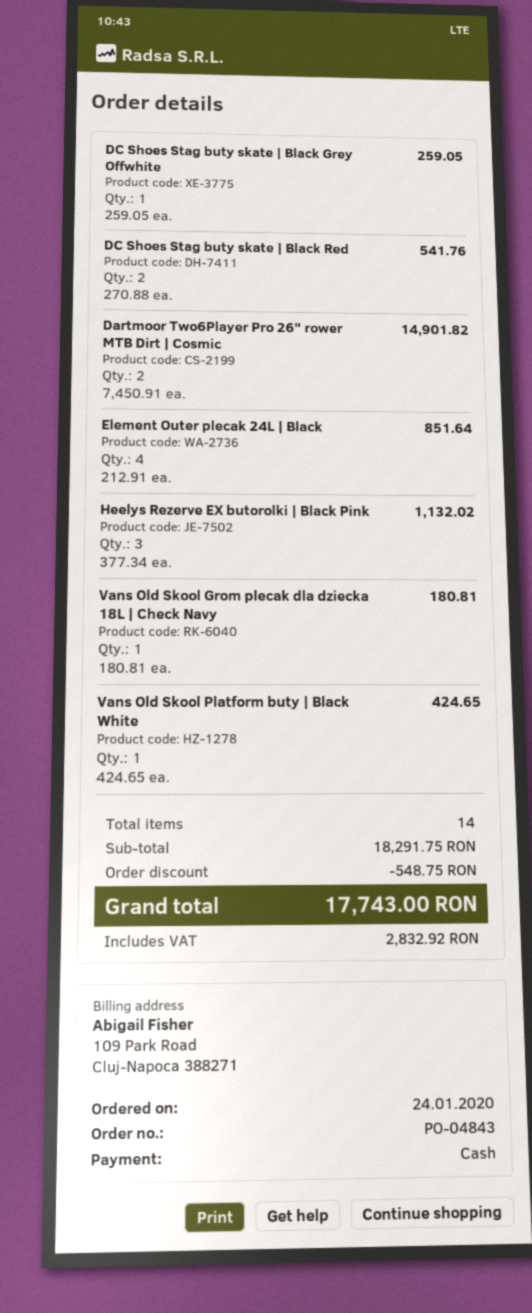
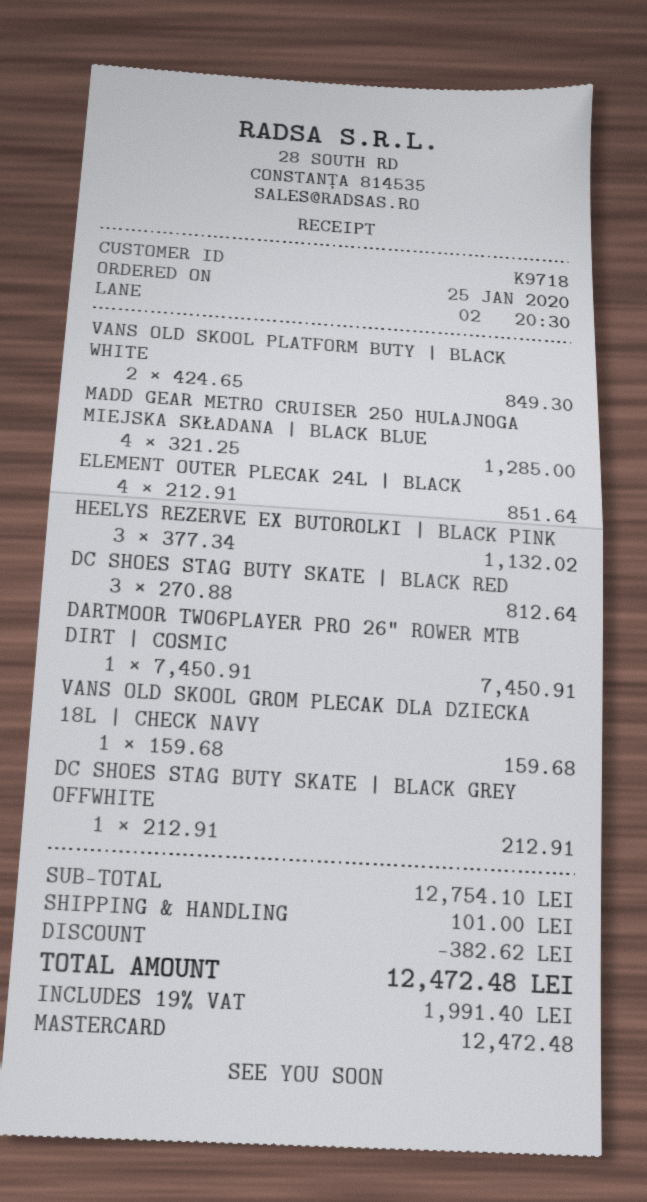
order date: 2020-01-24 -> 2020-01-25
payment method: cash -> Mastercard
DC Shoes Stag buty skate | Black Grey Offwhite: 1 x 259.05 = 259.05 -> 1 x 212.91 = 212.91
DC Shoes Stag buty skate | Black Red: 2 x 270.88 = 541.76 -> 3 x 270.88 = 812.64
Dartmoor Two6Player Pro 26" rower MTB Dirt | Cosmic: 2 x 7450.91 = 14901.82 -> 1 x 7450.91 = 7450.91
Vans Old Skool Grom plecak dla dziecka 18L | Check Navy: 1 x 180.81 = 180.81 -> 1 x 159.68 = 159.68
Vans Old Skool Platform buty | Black White: 1 x 424.65 = 424.65 -> 2 x 424.65 = 849.30
MADD GEAR METRO CRUISER 250 HULAJNOGA MIEJSKA SKŁADANA | BLACK BLUE: none -> 4 x 321.25 = 1285.00
subtotal: 18291.75 -> 12754.10
discount: 548.75 -> 382.62
shipping: none -> 101.00
tax: 2832.92 -> 1991.40
total: 17743.00 -> 12472.48

